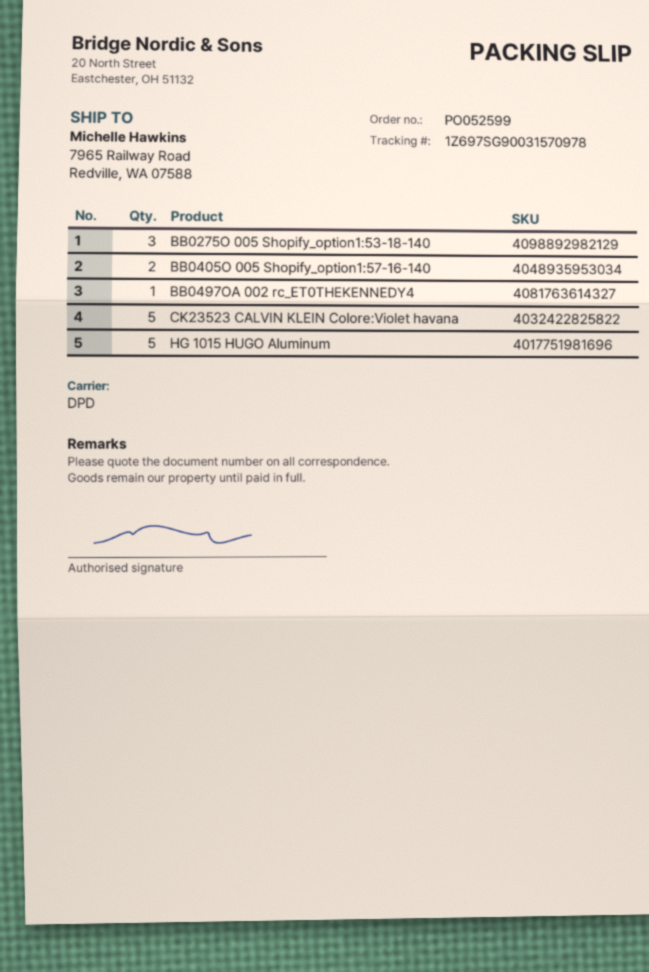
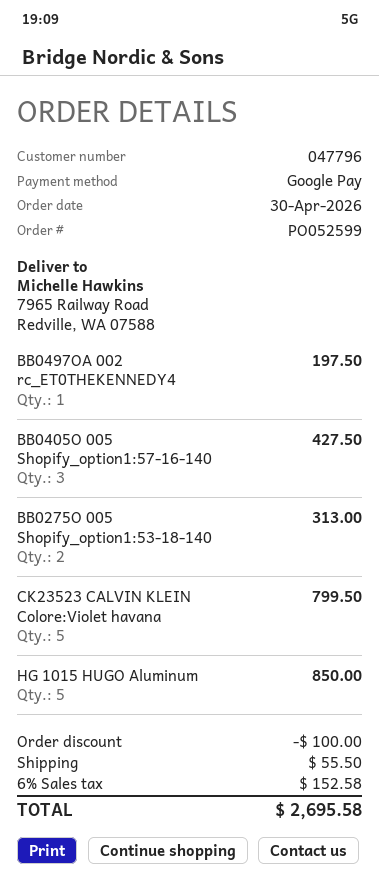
BB0275O 005 Shopify_option1:53-18-140: 3 -> 2
BB0405O 005 Shopify_option1:57-16-140: 2 -> 3

